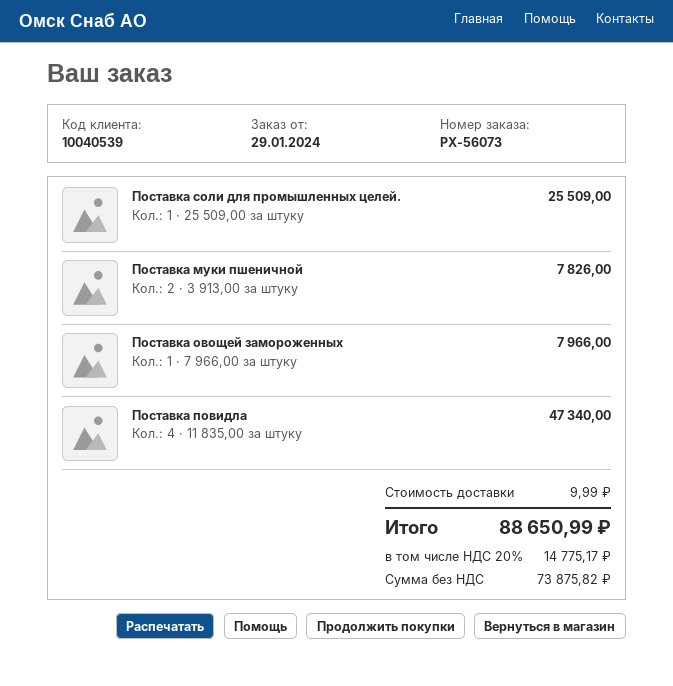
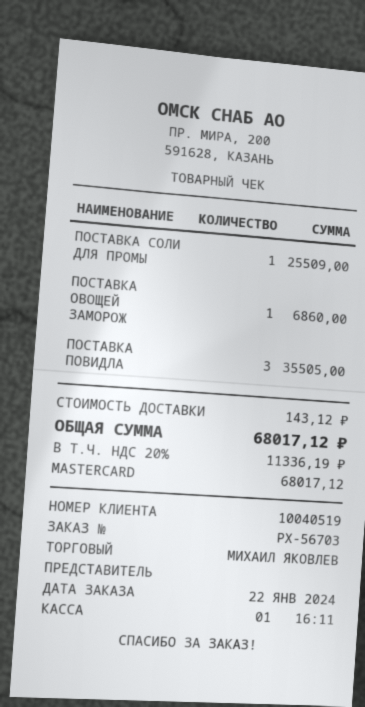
order number: PX-56073 -> PX-56703
order date: 2024-01-29 -> 2024-01-22
customer number: 10040539 -> 10040519
Поставка муки пшеничной: 2 for 7826.00 -> none
Поставка овощей замороженных: 1 for 7966.00 -> 1 for 6860.00
Поставка повидла: 4 for 47340.00 -> 3 for 35505.00
shipping: 9.99 -> 143.12
tax: 20% = 14775.17 -> 20% = 11336.19
total: 88650.99 -> 68017.12

